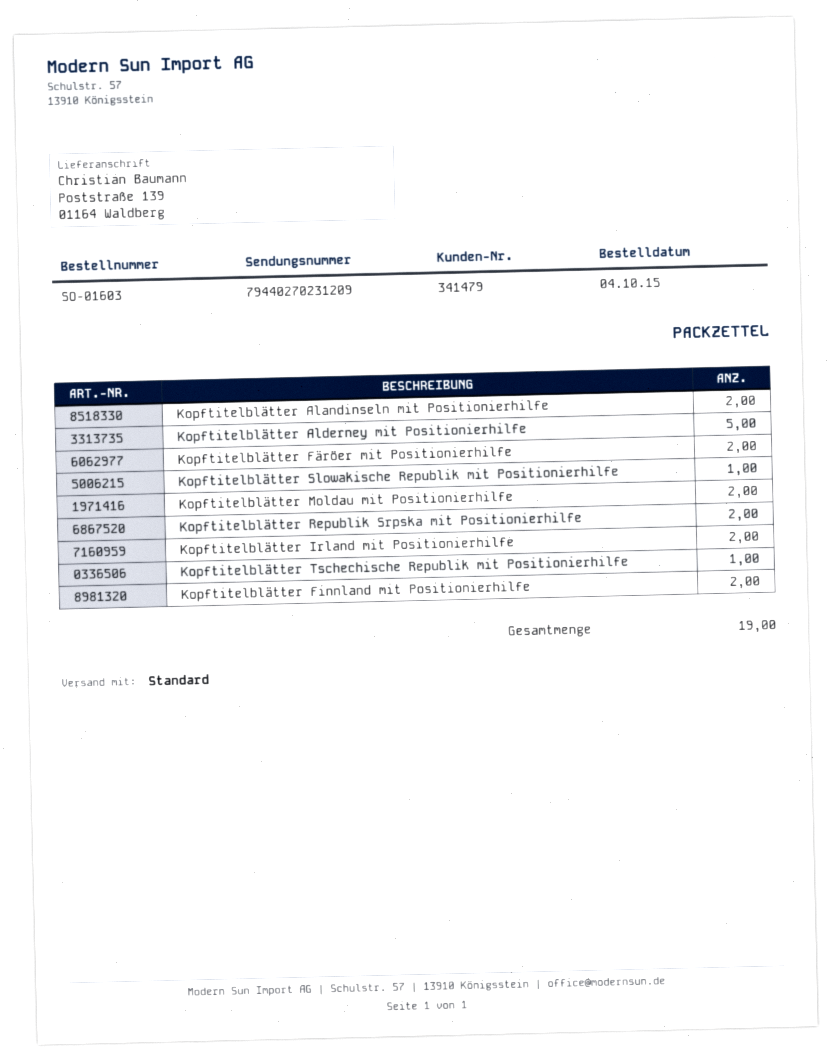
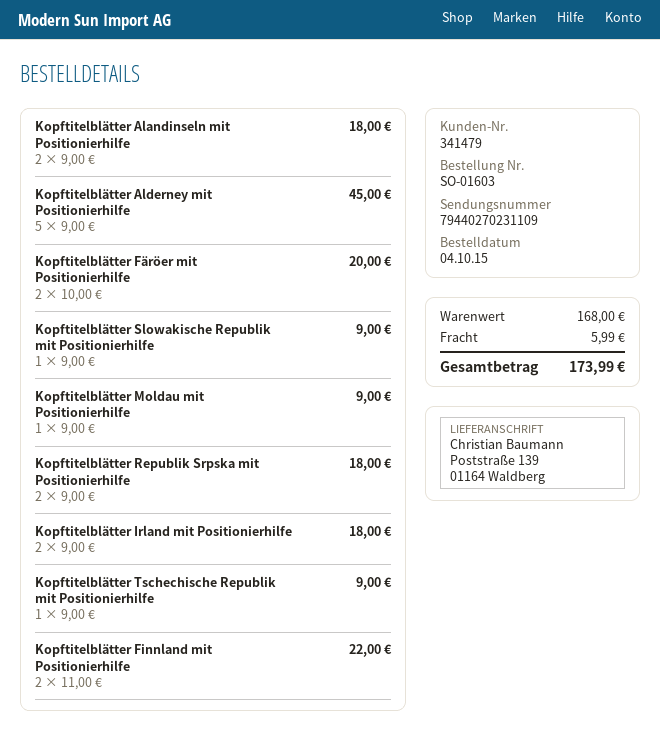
tracking number: 79440270231209 -> 79440270231109
Kopftitelblätter Moldau mit Positionierhilfe: 2 -> 1

